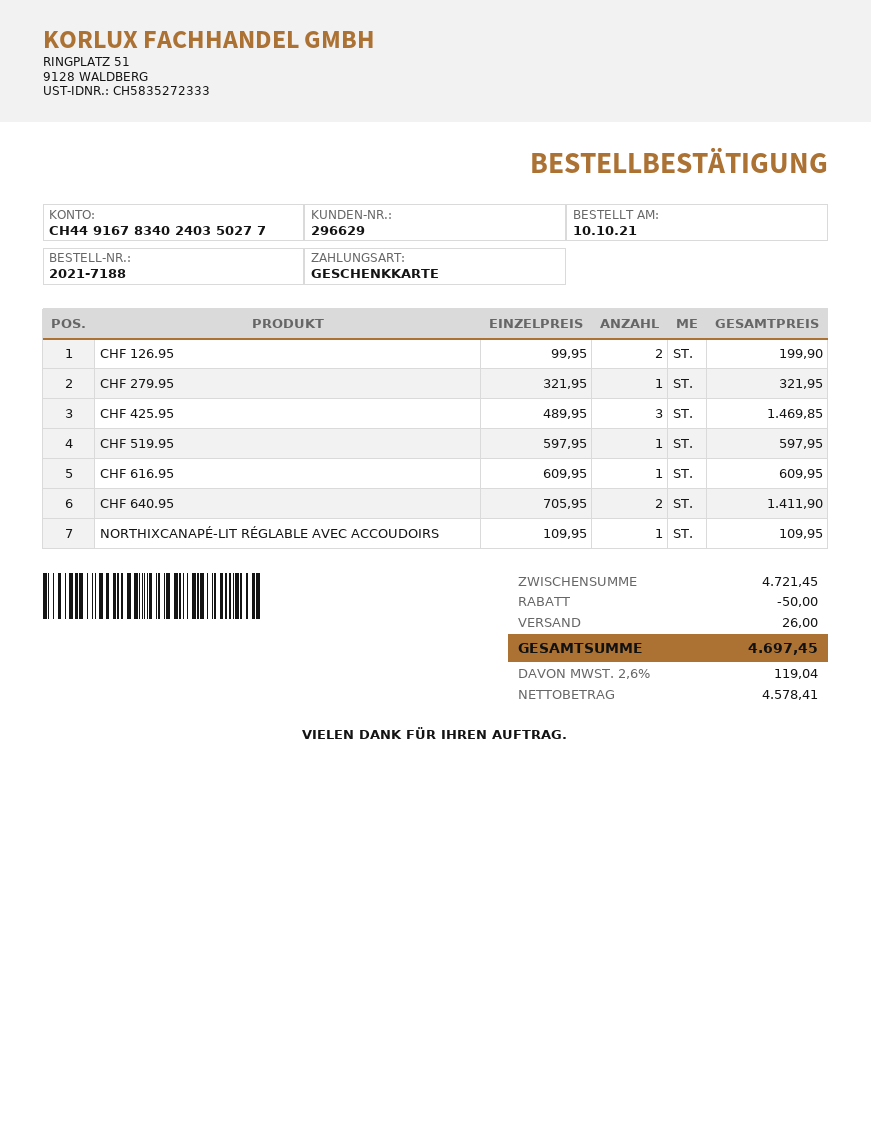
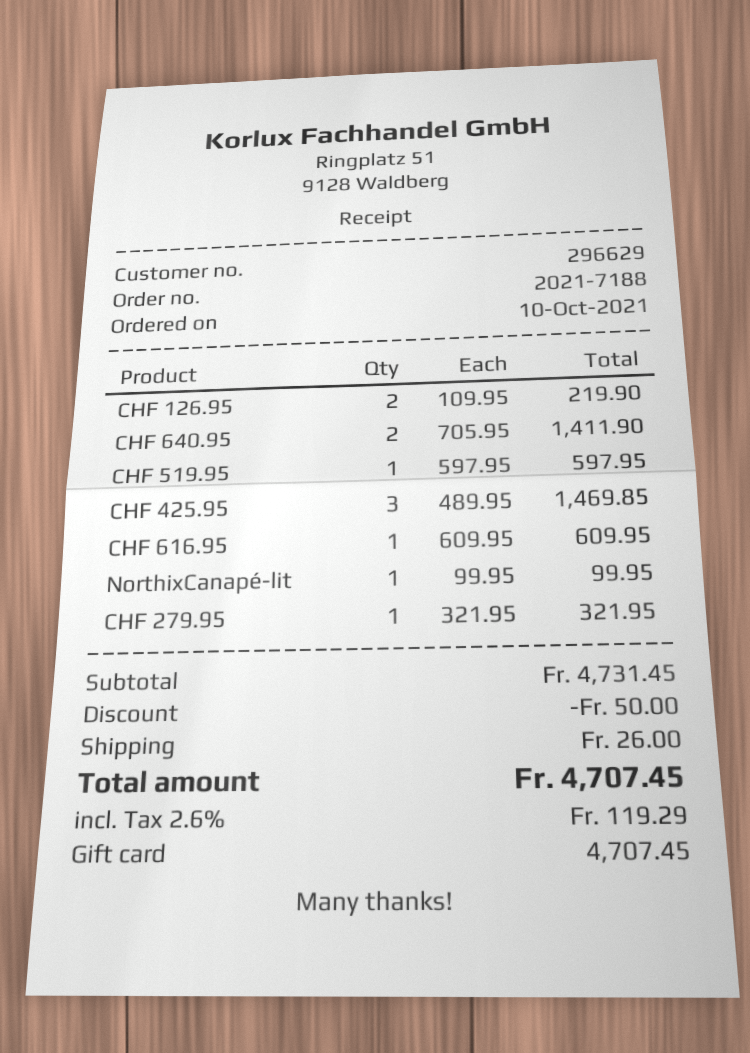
CHF 126.95: 2 x 99.95 = 199.90 -> 2 x 109.95 = 219.90
NORTHIXCANAPÉ-LIT RÉGLABLE AVEC ACCOUDOIRS: 1 x 109.95 = 109.95 -> 1 x 99.95 = 99.95
subtotal: 4721.45 -> 4731.45
tax: 2.6% = 119.04 -> 2.6% = 119.29
total: 4697.45 -> 4707.45

